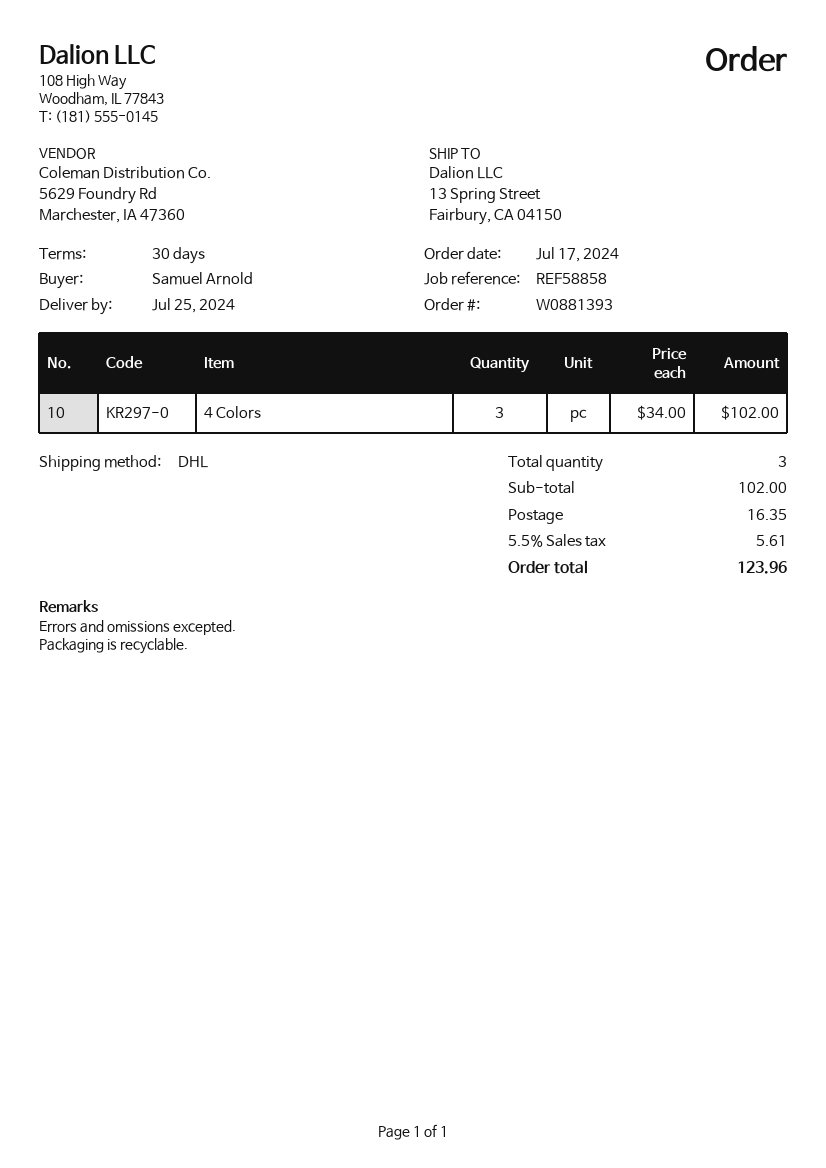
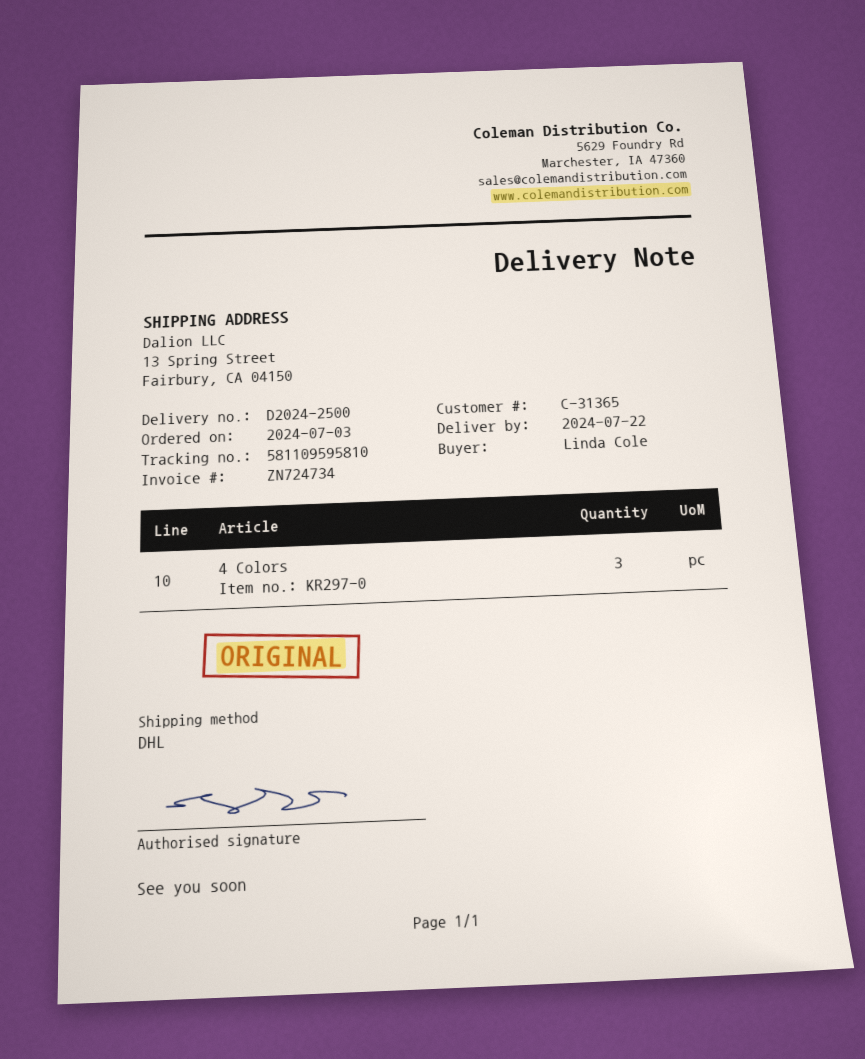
order date: 2024-07-17 -> 2024-07-03
delivery date: 2024-07-25 -> 2024-07-22
ordered by: Samuel Arnold -> Linda Cole

